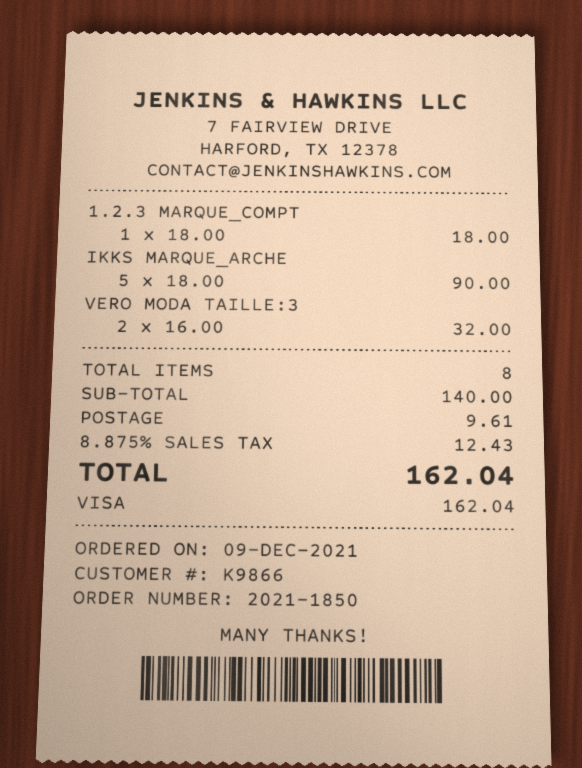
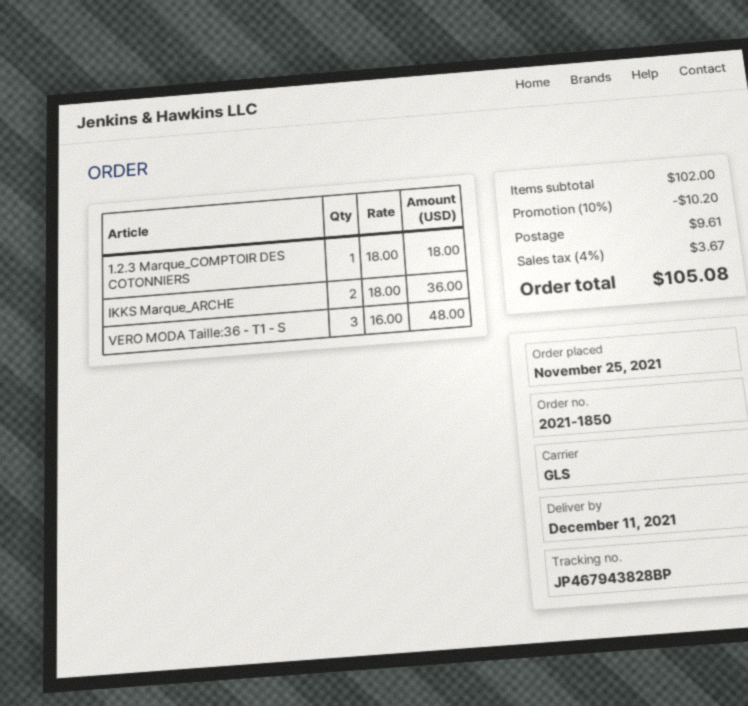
order date: 2021-12-09 -> 2021-11-25
IKKS MARQUE_ARCHE: 5 x 18.00 = 90.00 -> 2 x 18.00 = 36.00
VERO MODA TAILLE:3: 2 x 16.00 = 32.00 -> 3 x 16.00 = 48.00
subtotal: 140.00 -> 102.00
discount: none -> 10% = 10.20
tax: 8.875% = 12.43 -> 4% = 3.67
total: 162.04 -> 105.08

